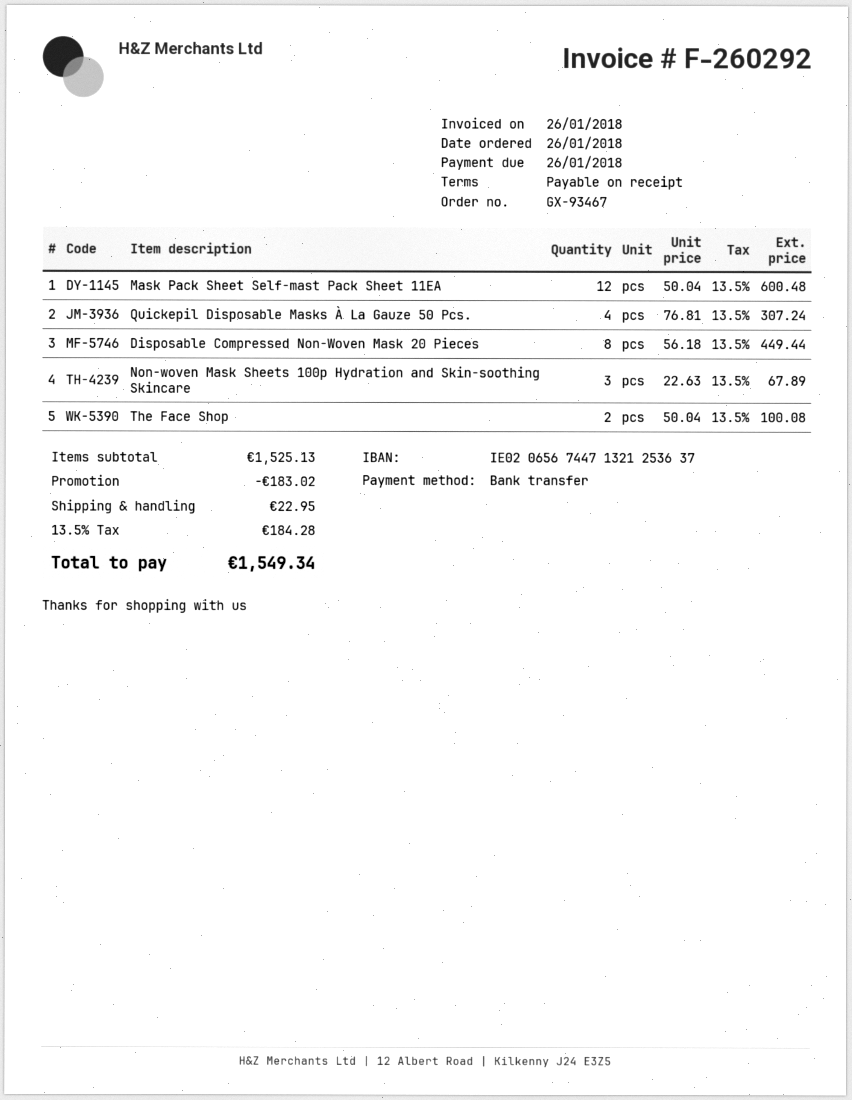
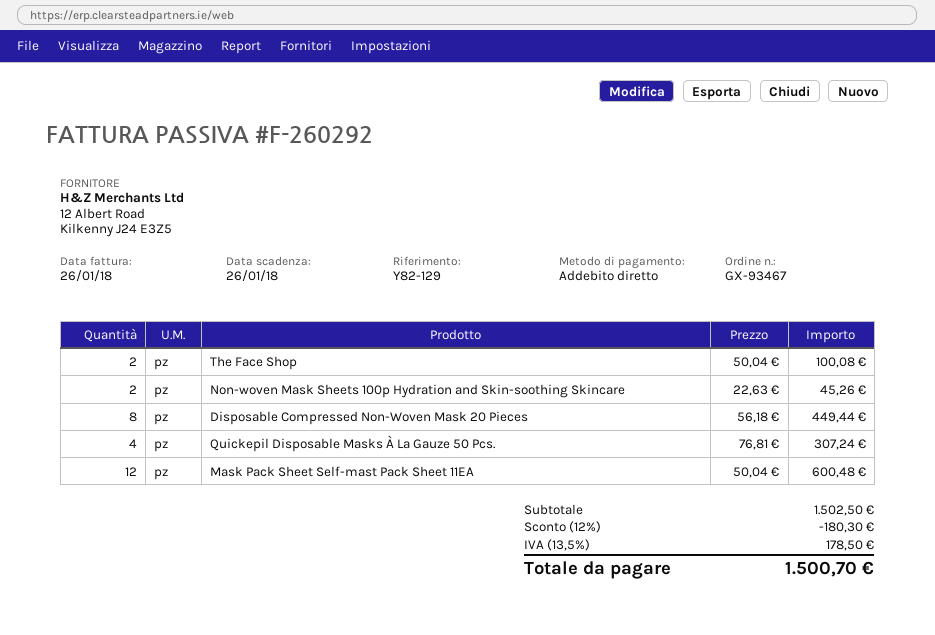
payment method: bank transfer -> direct debit
Non-woven Mask Sheets 100p Hydration and Skin-soothing Skincare: 3 x 22.63 = 67.89 -> 2 x 22.63 = 45.26
subtotal: 1525.13 -> 1502.50
discount: 183.02 -> 180.30
shipping: 22.95 -> none
tax: 13.5% = 184.28 -> 13.5% = 178.50
total: 1549.34 -> 1500.70

